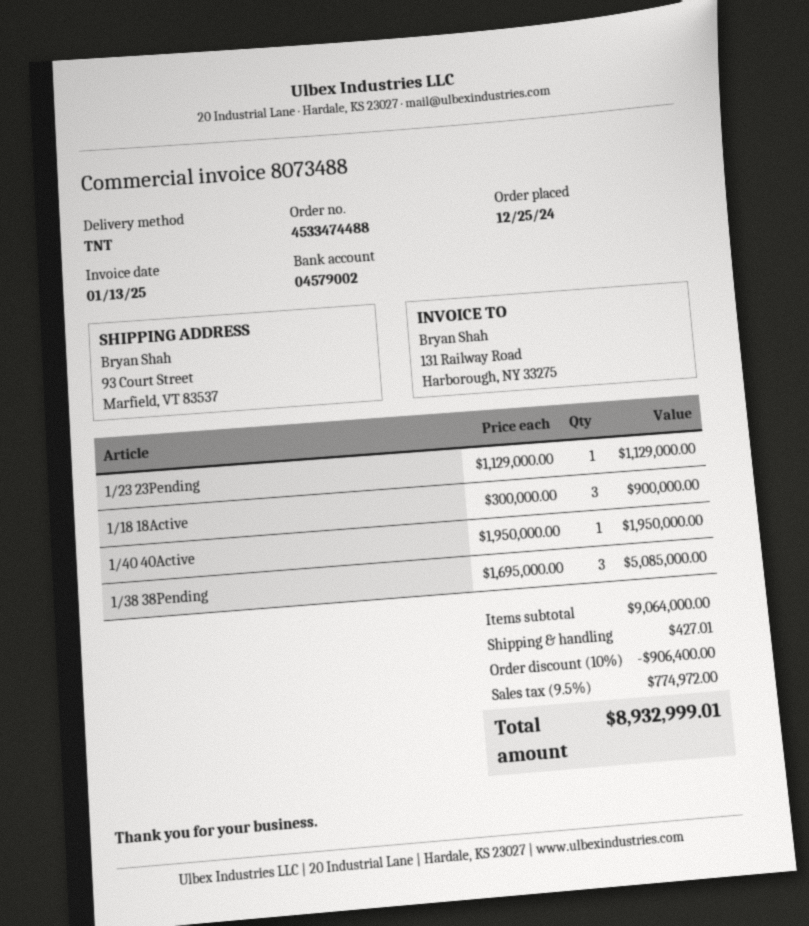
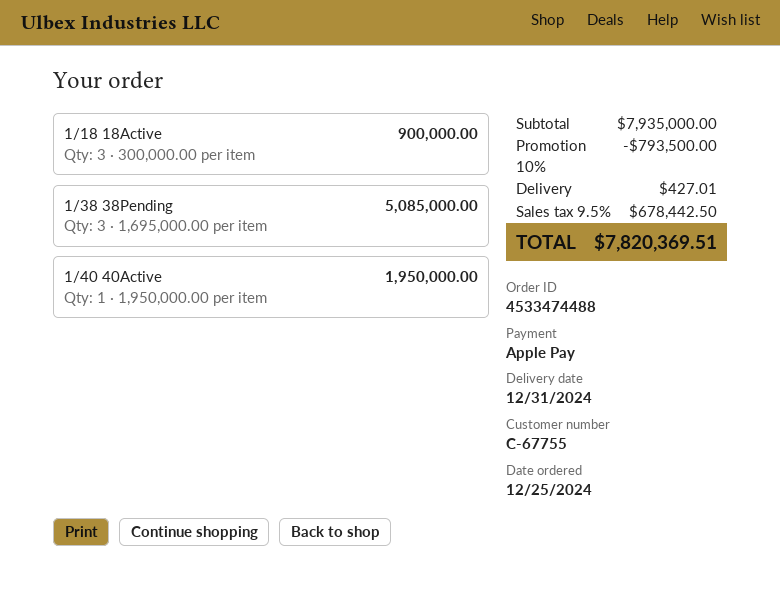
1/23 23Pending: 1 x 1129000.00 = 1129000.00 -> none
subtotal: 9064000.00 -> 7935000.00
discount: 10% = 906400.00 -> 10% = 793500.00
tax: 9.5% = 774972.00 -> 9.5% = 678442.50
total: 8932999.01 -> 7820369.51

